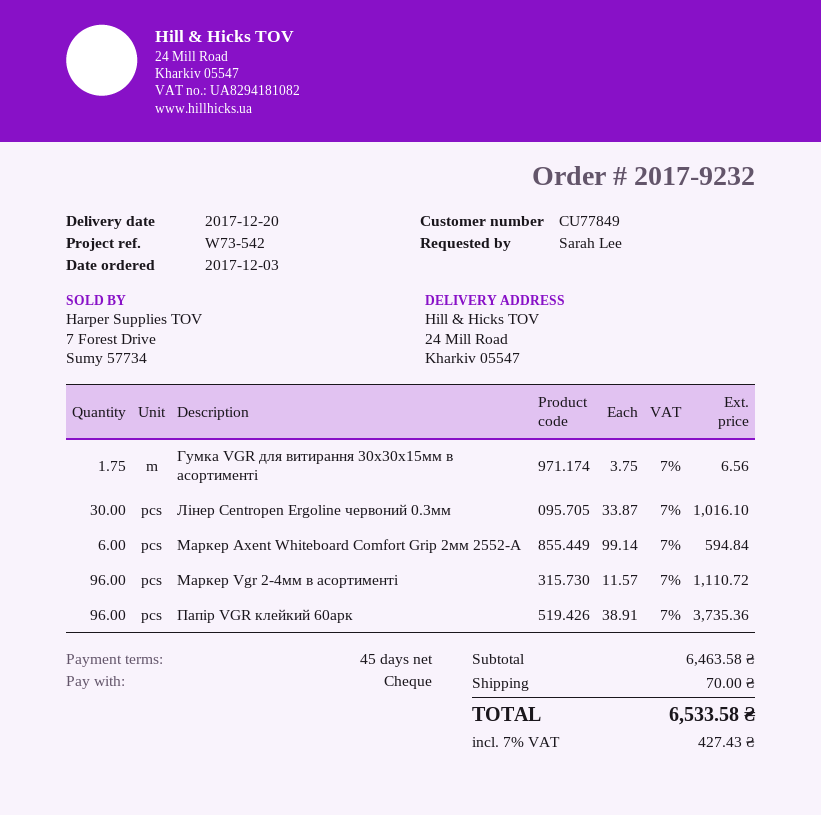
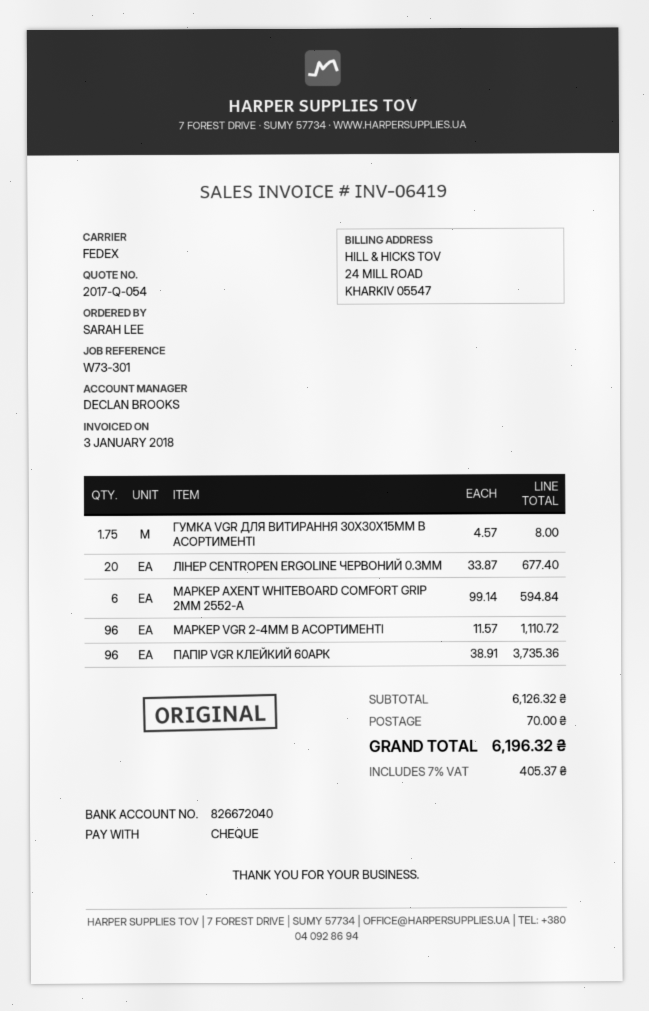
reference: W73-542 -> W73-301
Гумка VGR для витирання 30х30х15мм в асортименті: 1.75 x 3.75 = 6.56 -> 1.75 x 4.57 = 8.00
Лінер Centropen Ergoline червоний 0.3мм: 30 x 33.87 = 1016.10 -> 20 x 33.87 = 677.40
subtotal: 6463.58 -> 6126.32
tax: 7% = 427.43 -> 7% = 405.37
total: 6533.58 -> 6196.32

